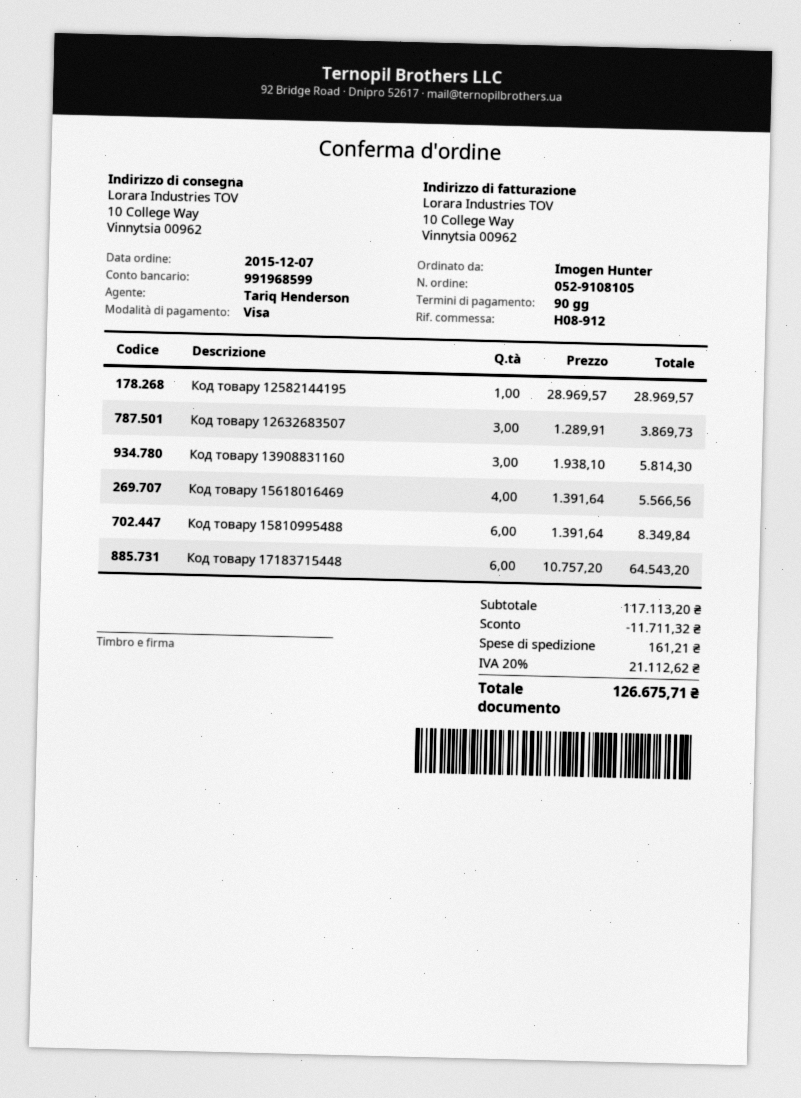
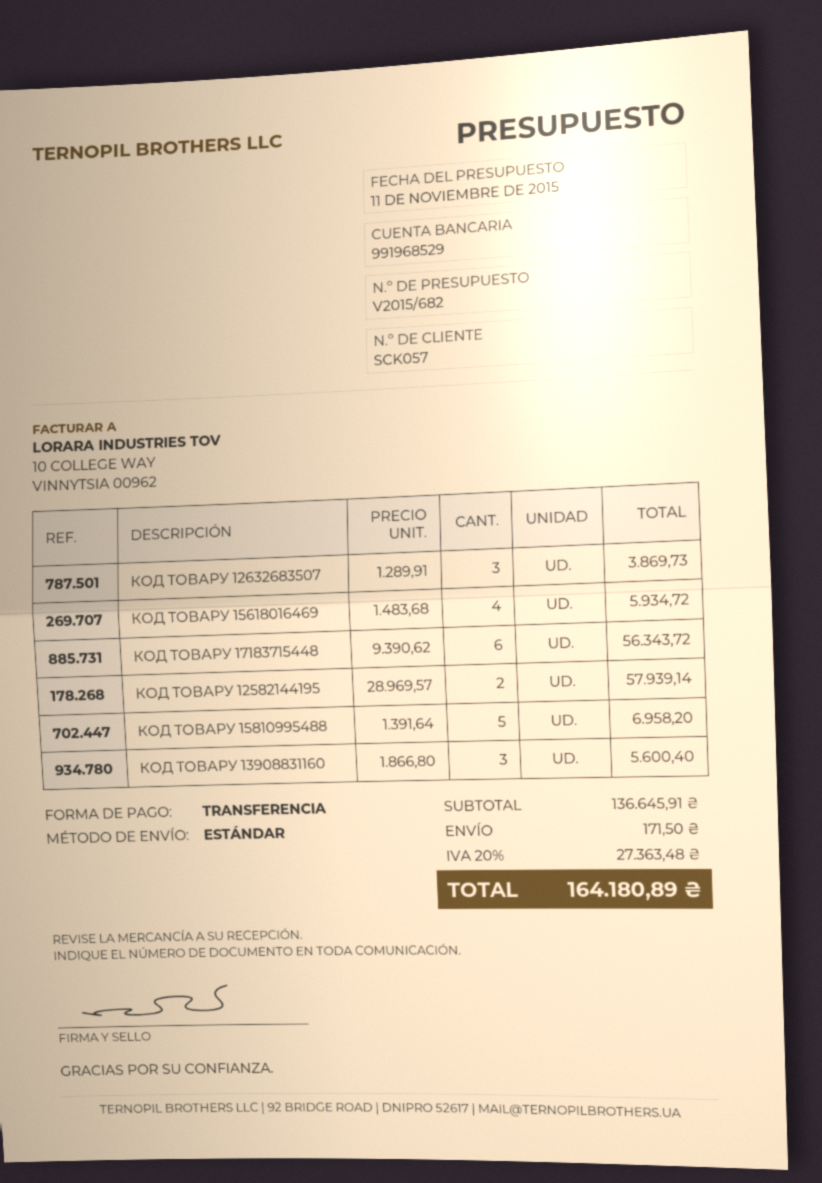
payment method: Visa -> bank transfer
bank account: 991968599 -> 991968529
Код товару 12582144195: 1 x 28969.57 = 28969.57 -> 2 x 28969.57 = 57939.14
Код товару 13908831160: 3 x 1938.10 = 5814.30 -> 3 x 1866.80 = 5600.40
Код товару 15618016469: 4 x 1391.64 = 5566.56 -> 4 x 1483.68 = 5934.72
Код товару 15810995488: 6 x 1391.64 = 8349.84 -> 5 x 1391.64 = 6958.20
Код товару 17183715448: 6 x 10757.20 = 64543.20 -> 6 x 9390.62 = 56343.72
subtotal: 117113.20 -> 136645.91
discount: 11711.32 -> none
shipping: 161.21 -> 171.50
tax: 20% = 21112.62 -> 20% = 27363.48
total: 126675.71 -> 164180.89

